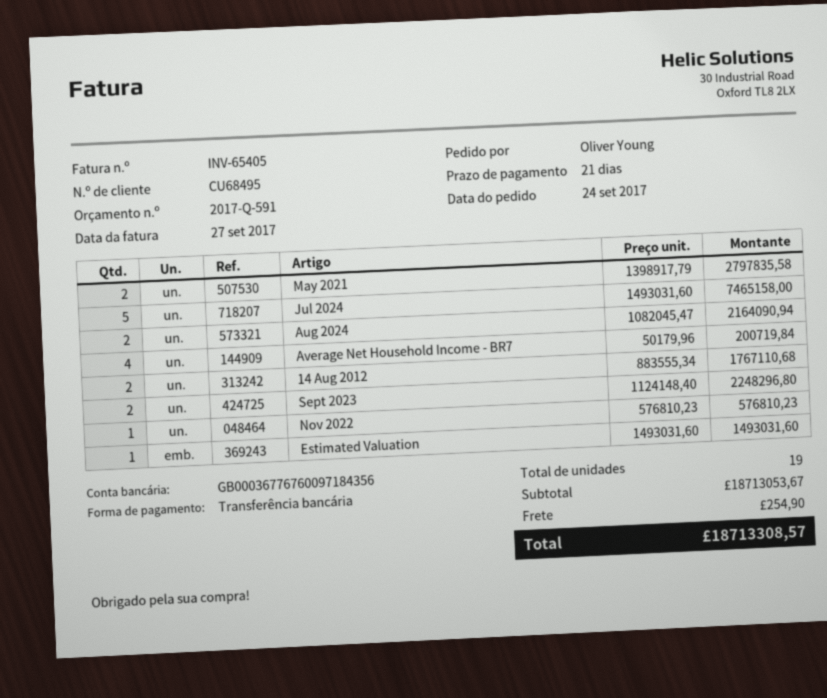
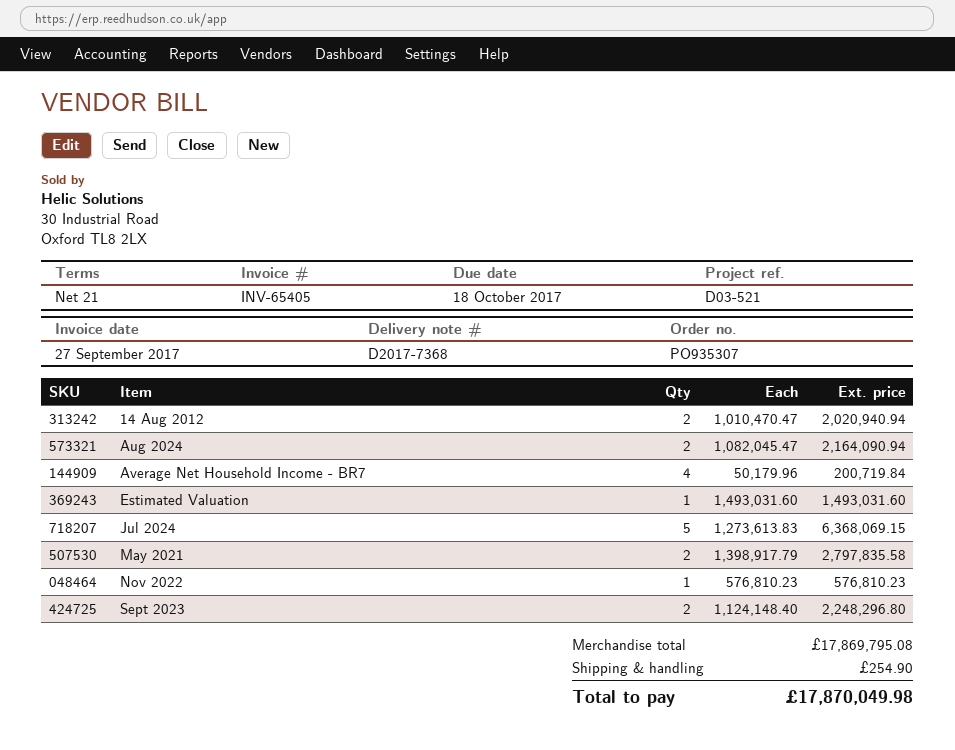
Jul 2024: 5 x 1493031.60 = 7465158.00 -> 5 x 1273613.83 = 6368069.15
14 Aug 2012: 2 x 883555.34 = 1767110.68 -> 2 x 1010470.47 = 2020940.94
subtotal: 18713053.67 -> 17869795.08
total: 18713308.57 -> 17870049.98

